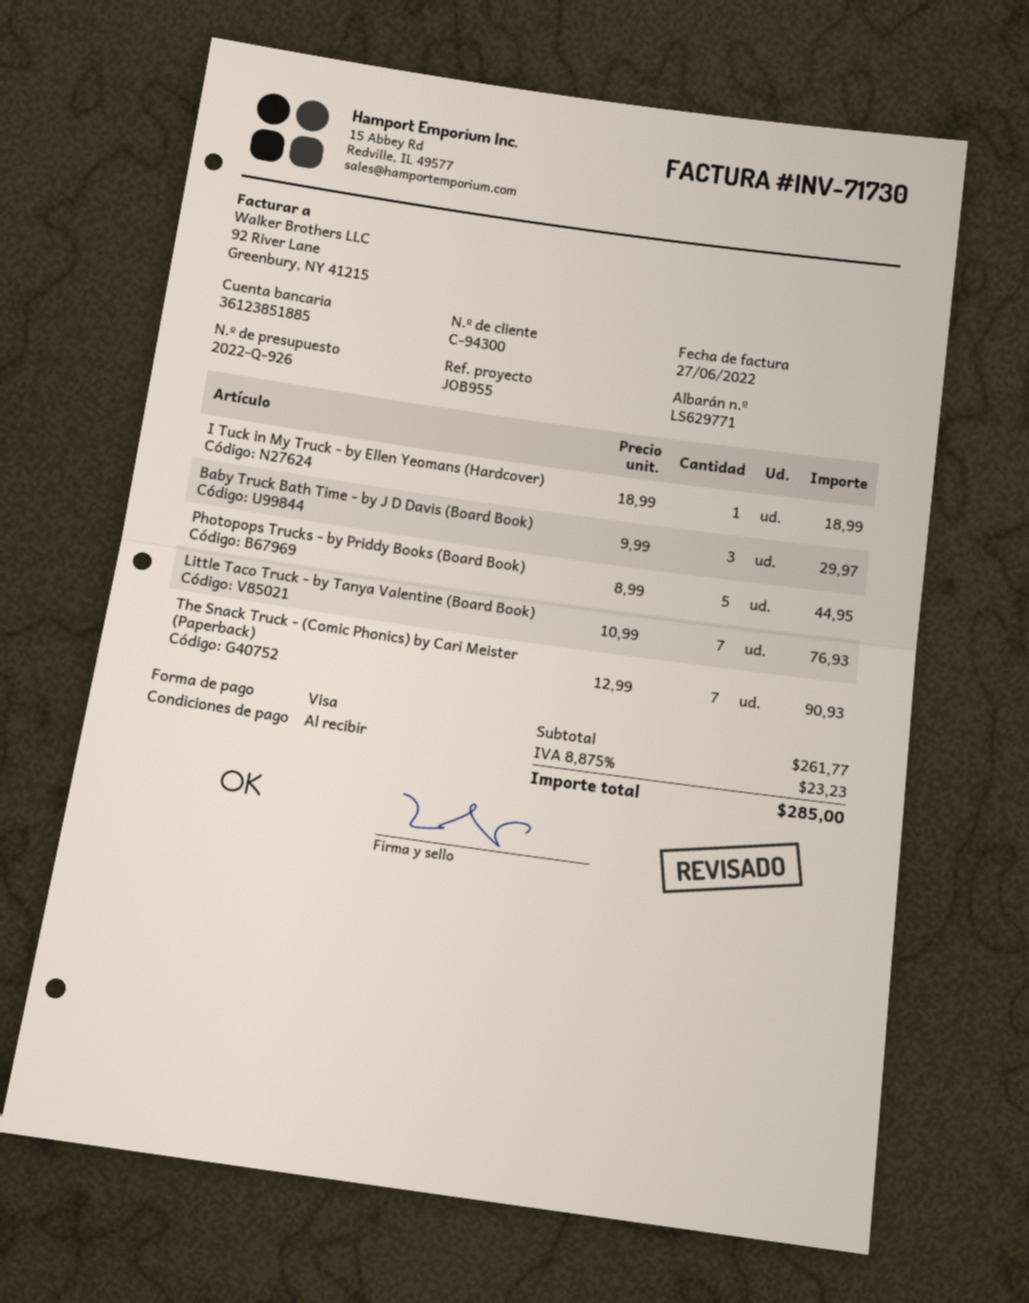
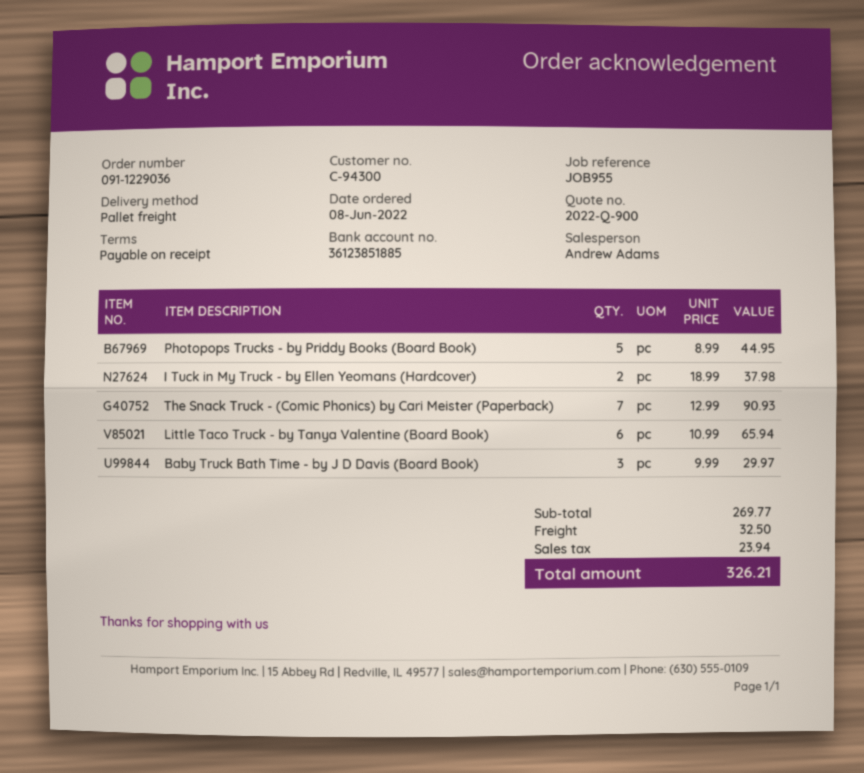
quote number: 2022-Q-926 -> 2022-Q-900
I Tuck in My Truck - by Ellen Yeomans (Hardcover): 1 x 18.99 = 18.99 -> 2 x 18.99 = 37.98
Little Taco Truck - by Tanya Valentine (Board Book): 7 x 10.99 = 76.93 -> 6 x 10.99 = 65.94
subtotal: 261.77 -> 269.77
shipping: none -> 32.50
tax: 23.23 -> 23.94
total: 285.00 -> 326.21

